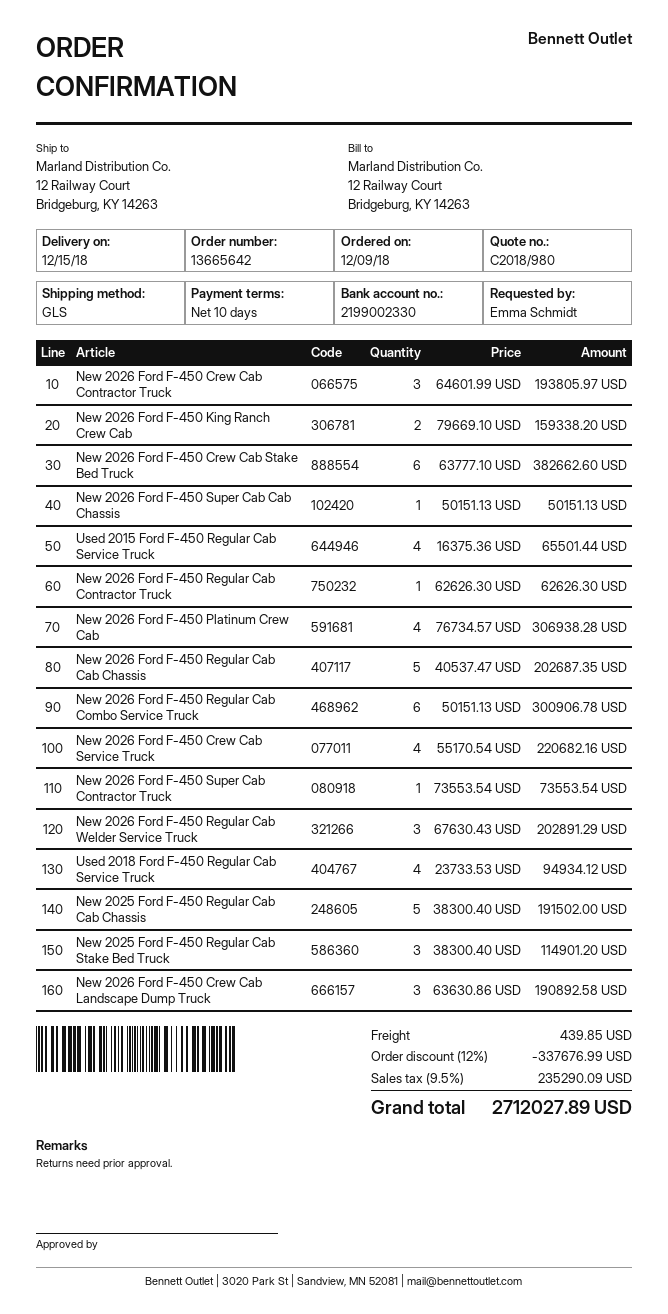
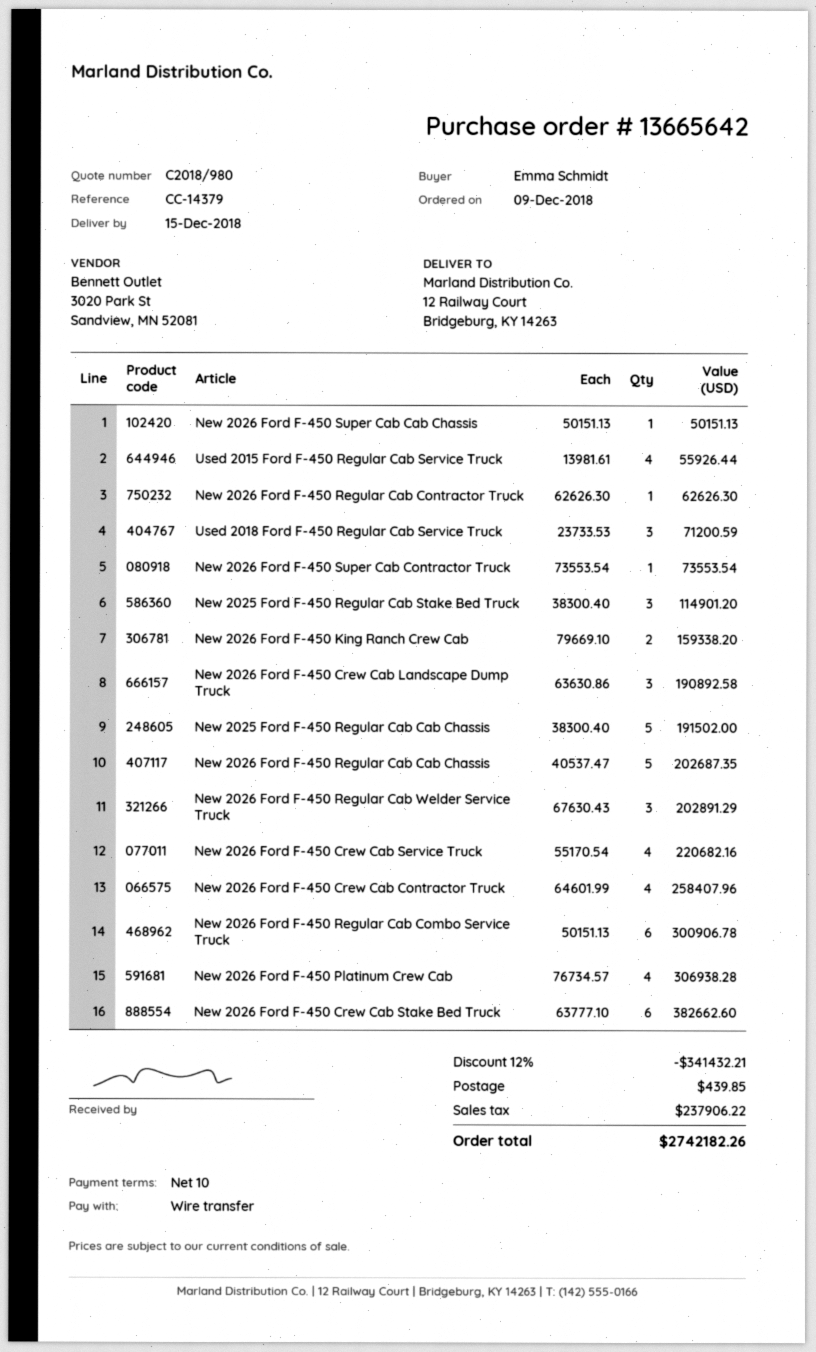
New 2026 Ford F-450 Crew Cab Contractor Truck: 3 x 64601.99 = 193805.97 -> 4 x 64601.99 = 258407.96
Used 2015 Ford F-450 Regular Cab Service Truck: 4 x 16375.36 = 65501.44 -> 4 x 13981.61 = 55926.44
Used 2018 Ford F-450 Regular Cab Service Truck: 4 x 23733.53 = 94934.12 -> 3 x 23733.53 = 71200.59
discount: 12% = 337676.99 -> 12% = 341432.21
tax: 235290.09 -> 237906.22
total: 2712027.89 -> 2742182.26

